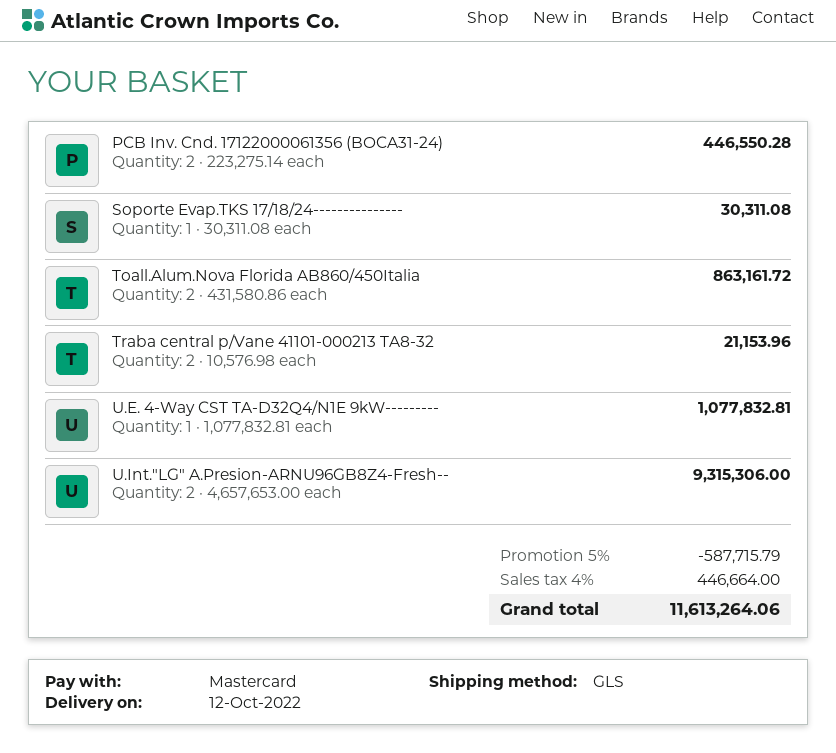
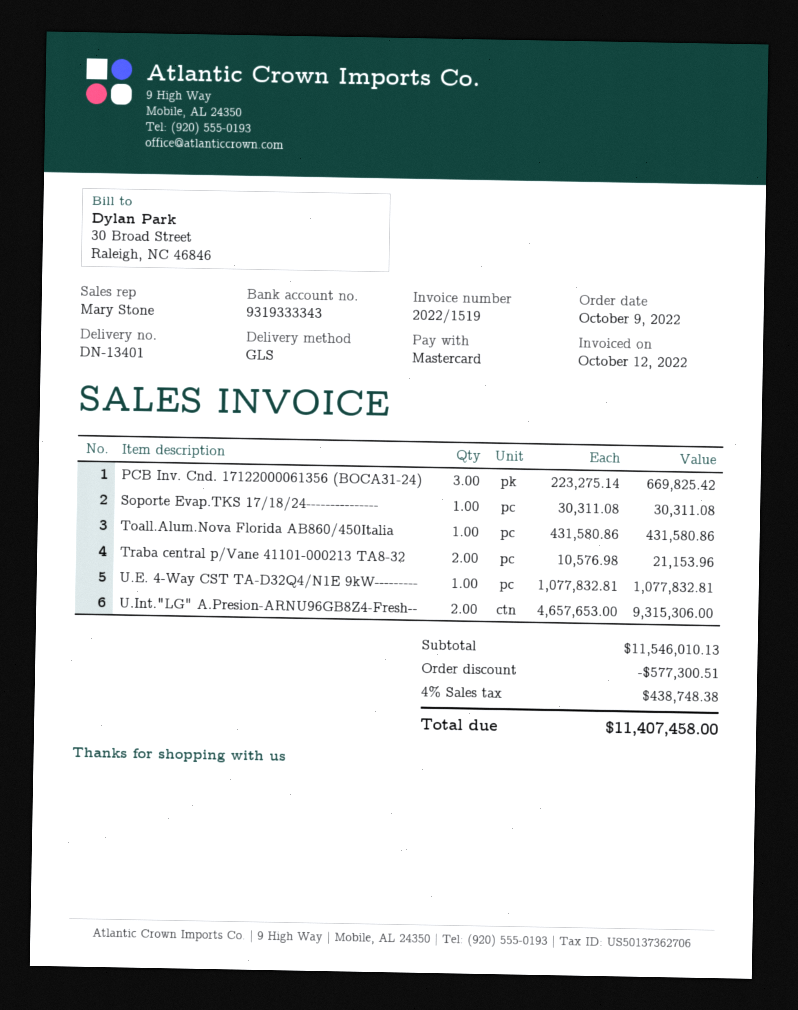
PCB Inv. Cnd. 17122000061356 (BOCA31-24): 2 x 223275.14 = 446550.28 -> 3 x 223275.14 = 669825.42
Toall.Alum.Nova Florida AB860/450Italia: 2 x 431580.86 = 863161.72 -> 1 x 431580.86 = 431580.86
discount: 587715.79 -> 577300.51
tax: 4% = 446664.00 -> 4% = 438748.38
total: 11613264.06 -> 11407458.00

